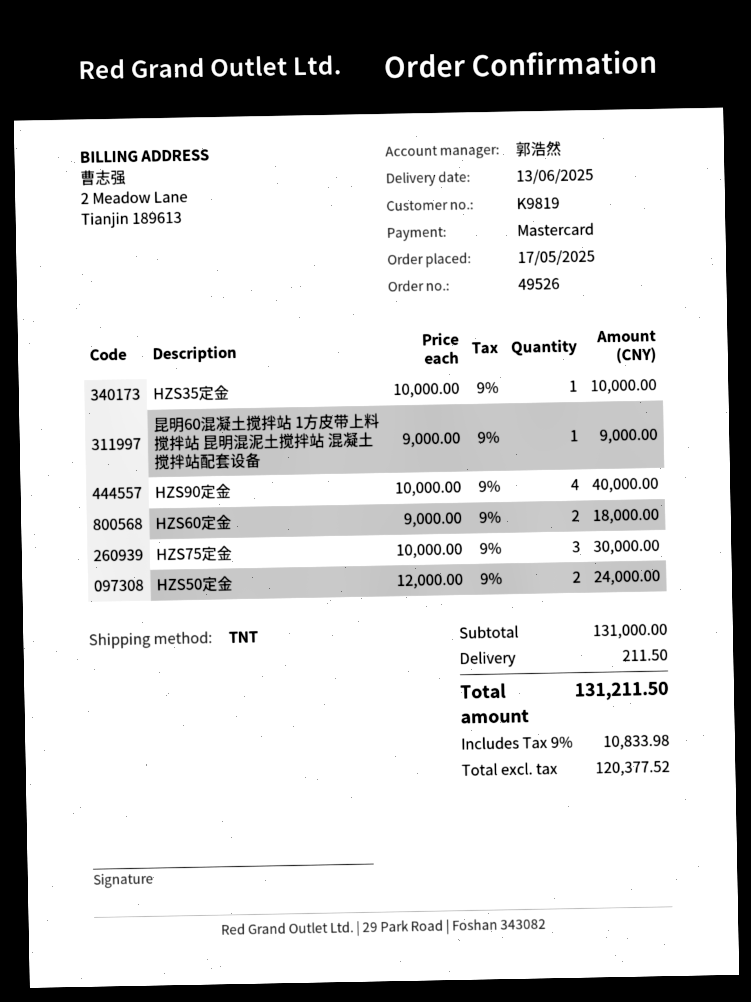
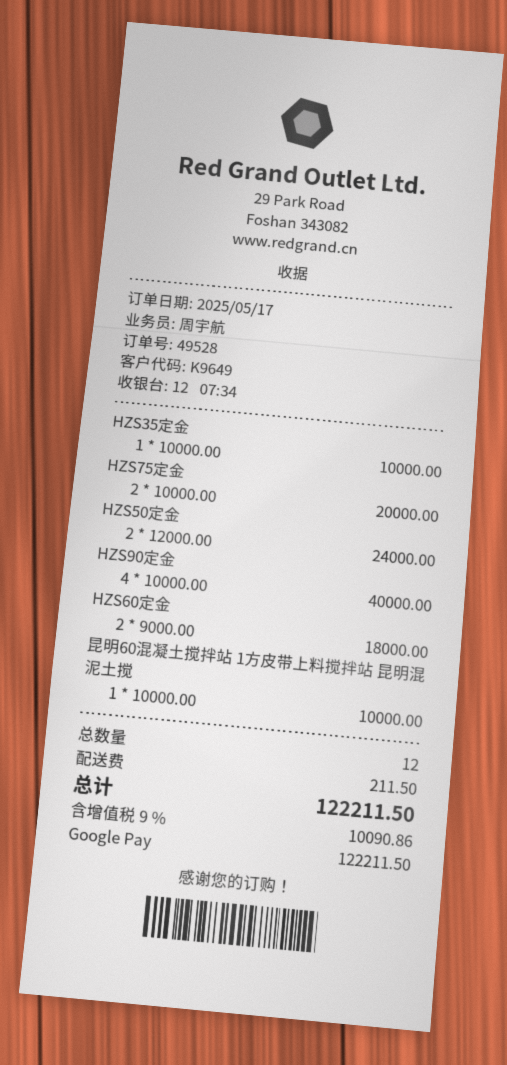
order number: 49526 -> 49528
customer number: K9819 -> K9649
sales rep: 郭浩然 -> 周宇航
payment method: Mastercard -> Google Pay
昆明60混凝土搅拌站 1方皮带上料搅拌站 昆明混泥土搅拌站 混凝土搅拌站配套设备: 1 x 9000.00 = 9000.00 -> 1 x 10000.00 = 10000.00
HZS75定金: 3 x 10000.00 = 30000.00 -> 2 x 10000.00 = 20000.00
tax: 9% = 10833.98 -> 9% = 10090.86
total: 131211.50 -> 122211.50

